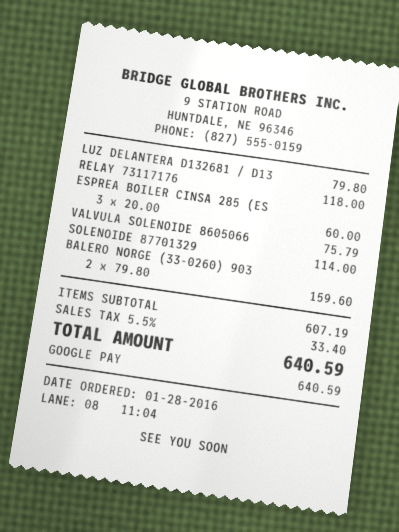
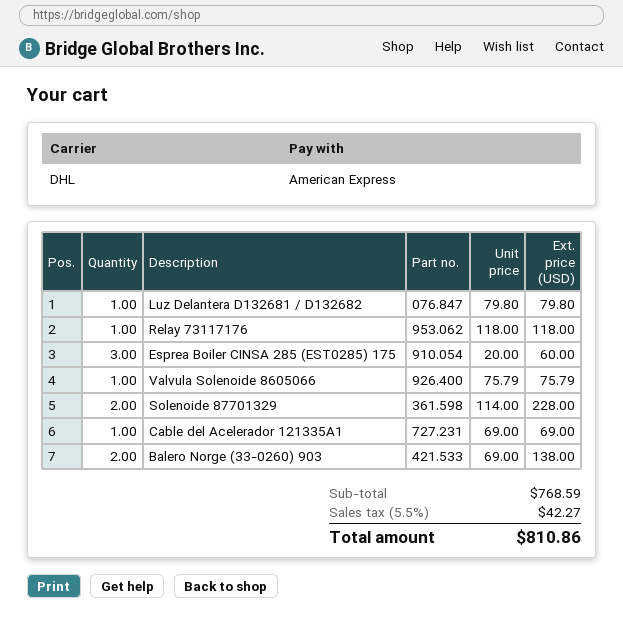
payment method: Google Pay -> American Express
SOLENOIDE 87701329: 1 x 114.00 = 114.00 -> 2 x 114.00 = 228.00
BALERO NORGE (33-0260) 903: 2 x 79.80 = 159.60 -> 2 x 69.00 = 138.00
Cable del Acelerador 121335A1: none -> 1 x 69.00 = 69.00
subtotal: 607.19 -> 768.59
tax: 5.5% = 33.40 -> 5.5% = 42.27
total: 640.59 -> 810.86

